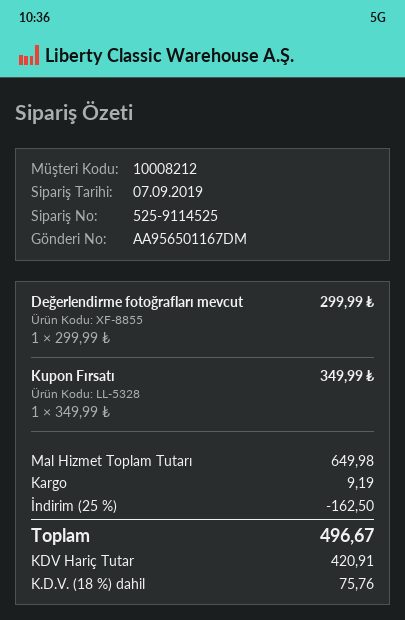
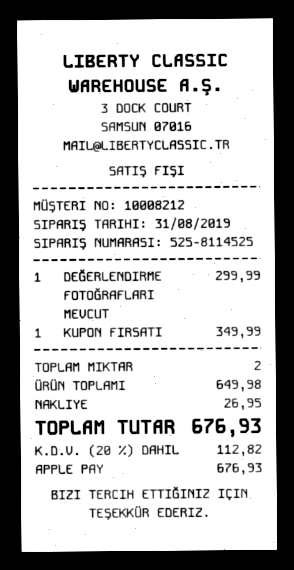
order number: 525-9114525 -> 525-8114525
order date: 2019-09-07 -> 2019-08-31
discount: 25% = 162.50 -> none
shipping: 9.19 -> 26.95
tax: 18% = 75.76 -> 20% = 112.82
total: 496.67 -> 676.93

